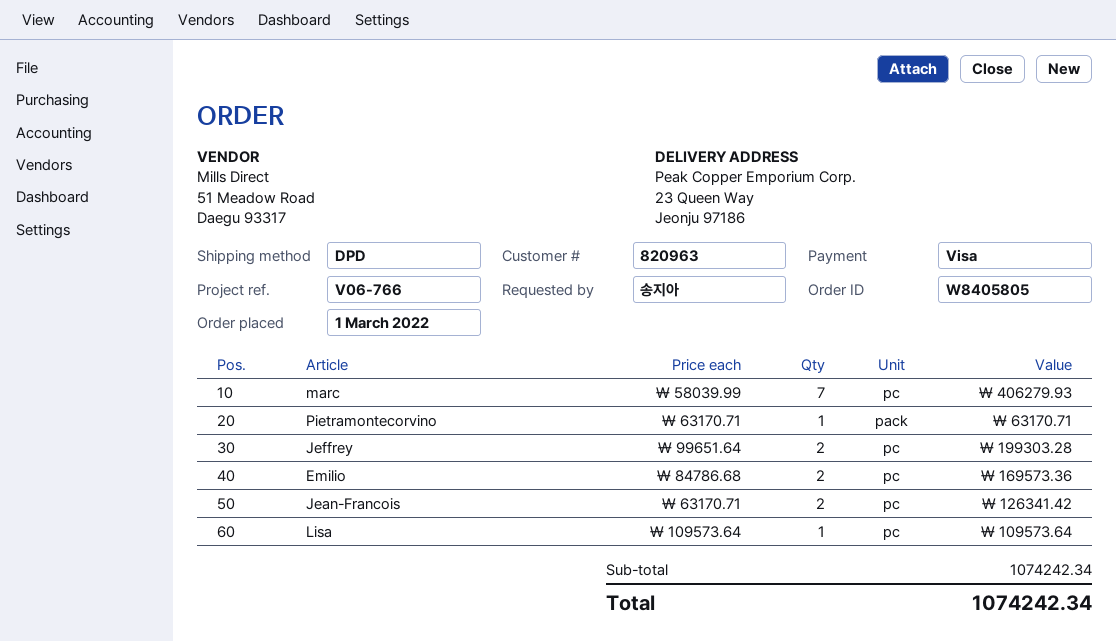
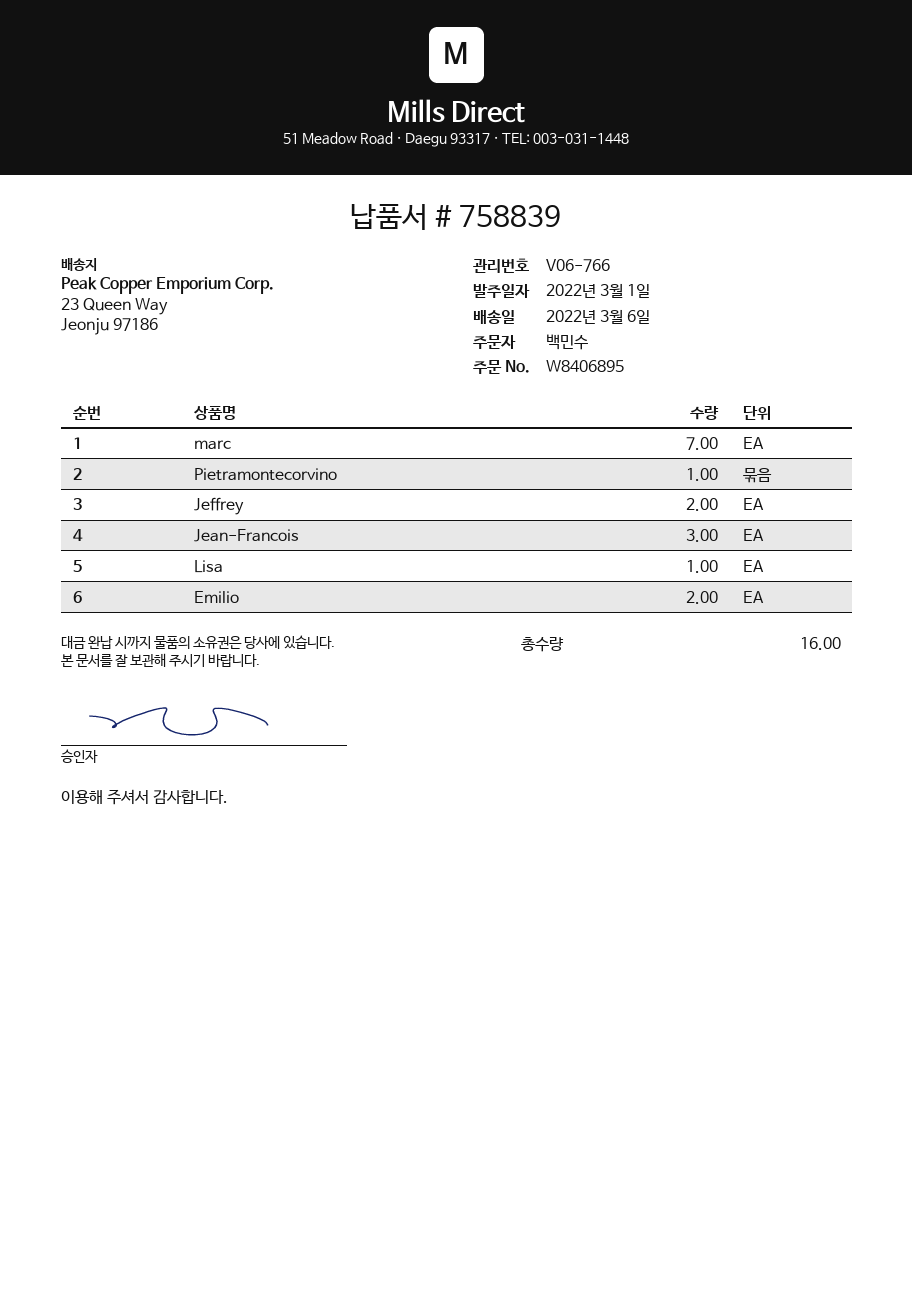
order number: W8405805 -> W8406895
ordered by: 송지아 -> 백민수
Jean-Francois: 2 -> 3

